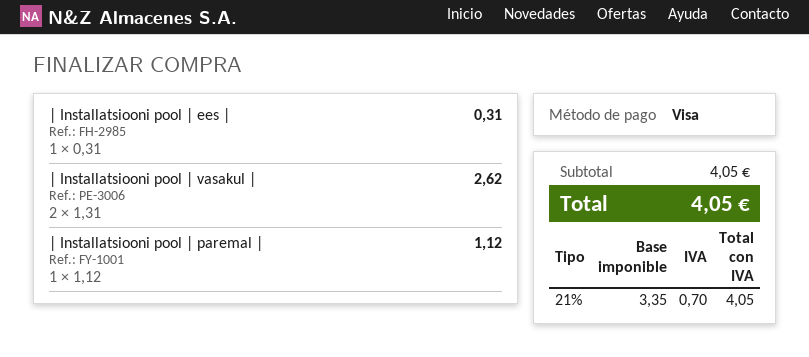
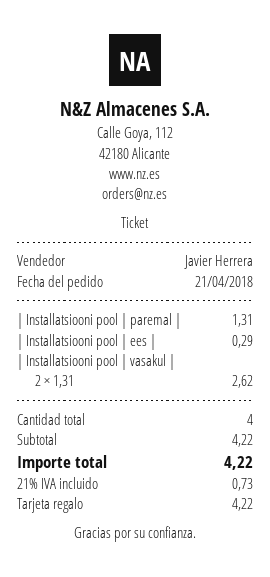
payment method: Visa -> gift card
| Installatsiooni pool | ees |: 1 x 0.31 = 0.31 -> 1 x 0.29 = 0.29
| Installatsiooni pool | paremal |: 1 x 1.12 = 1.12 -> 1 x 1.31 = 1.31
subtotal: 4.05 -> 4.22
tax: 21% = 0.70 -> 21% = 0.73
total: 4.05 -> 4.22

